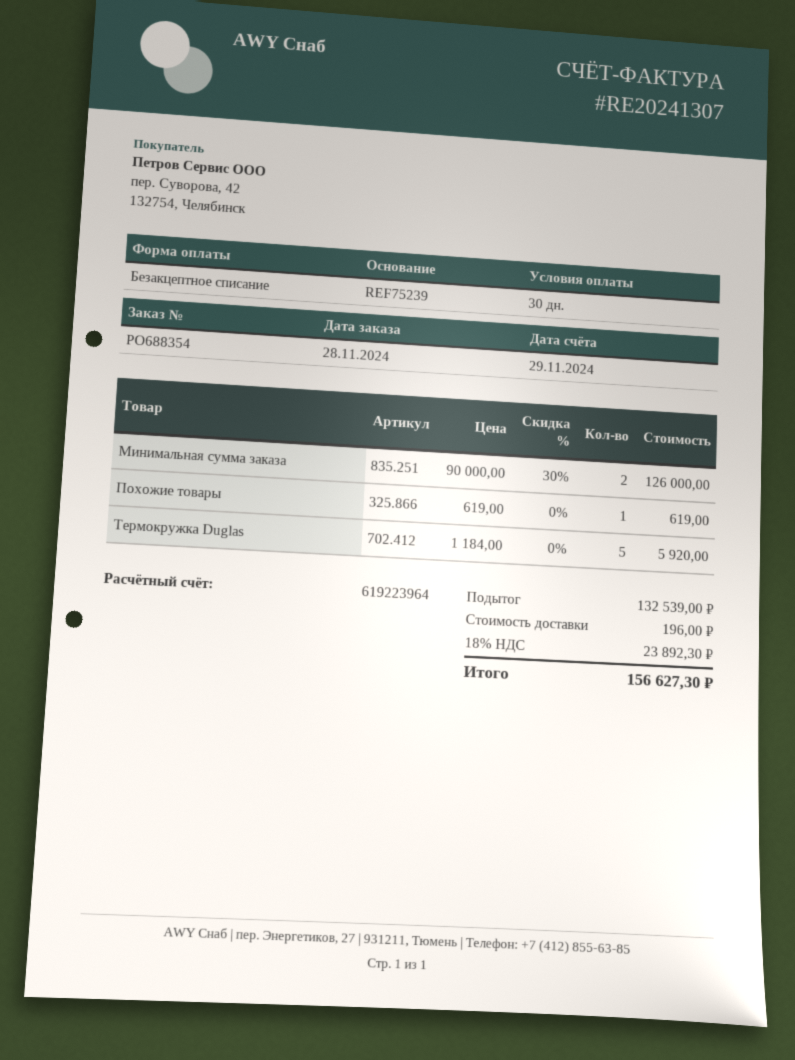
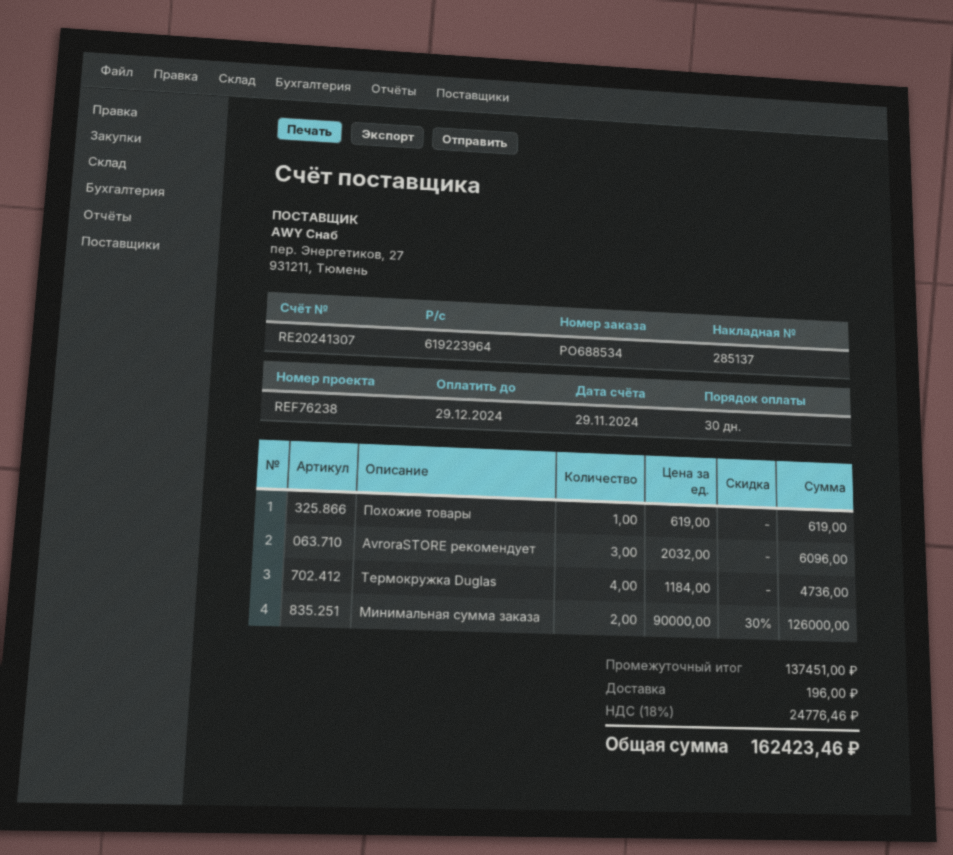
order number: PO688354 -> PO688534
reference: REF75239 -> REF76238
Термокружка Duglas: 5 x 1184.00 = 5920.00 -> 4 x 1184.00 = 4736.00
AvroraSTORE рекомендует: none -> 3 x 2032.00 = 6096.00
subtotal: 132539.00 -> 137451.00
tax: 18% = 23892.30 -> 18% = 24776.46
total: 156627.30 -> 162423.46

